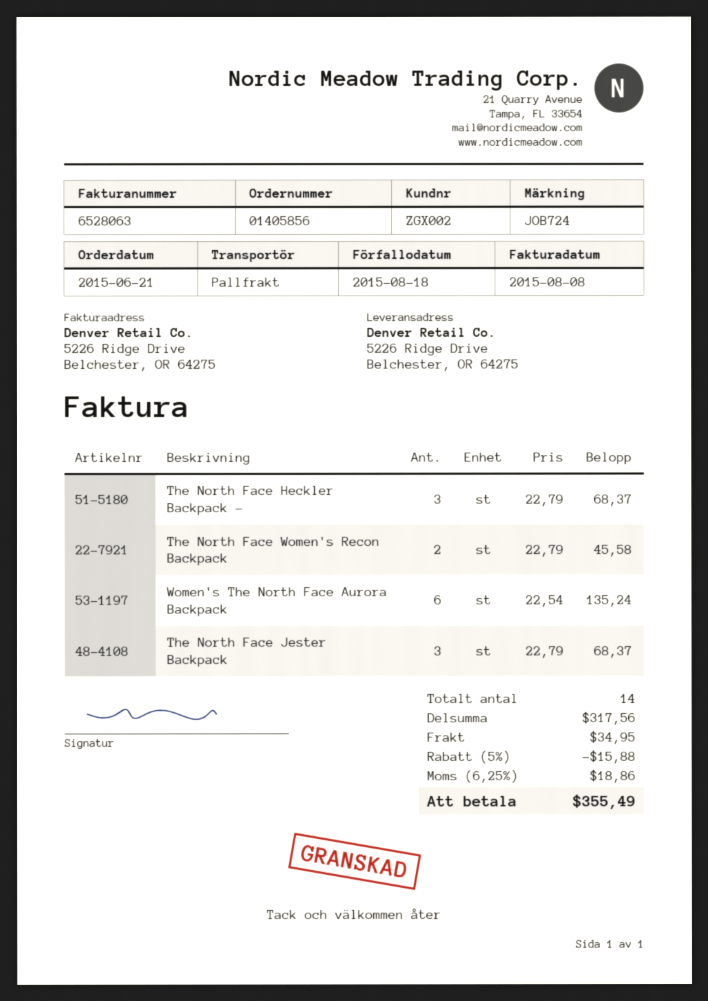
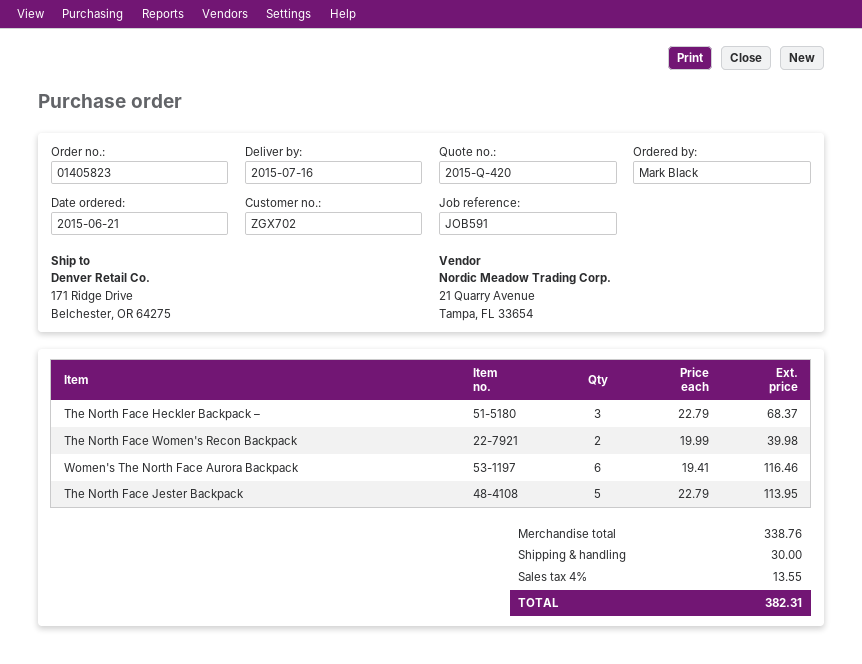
order number: 01405856 -> 01405823
customer number: ZGX002 -> ZGX702
reference: JOB724 -> JOB591
ship to: 5226 Ridge Drive, Belchester, OR 64275 -> 171 Ridge Drive, Belchester, OR 64275
The North Face Women's Recon Backpack: 2 x 22.79 = 45.58 -> 2 x 19.99 = 39.98
Women's The North Face Aurora Backpack: 6 x 22.54 = 135.24 -> 6 x 19.41 = 116.46
The North Face Jester Backpack: 3 x 22.79 = 68.37 -> 5 x 22.79 = 113.95
subtotal: 317.56 -> 338.76
discount: 5% = 15.88 -> none
shipping: 34.95 -> 30.00
tax: 6.25% = 18.86 -> 4% = 13.55
total: 355.49 -> 382.31

